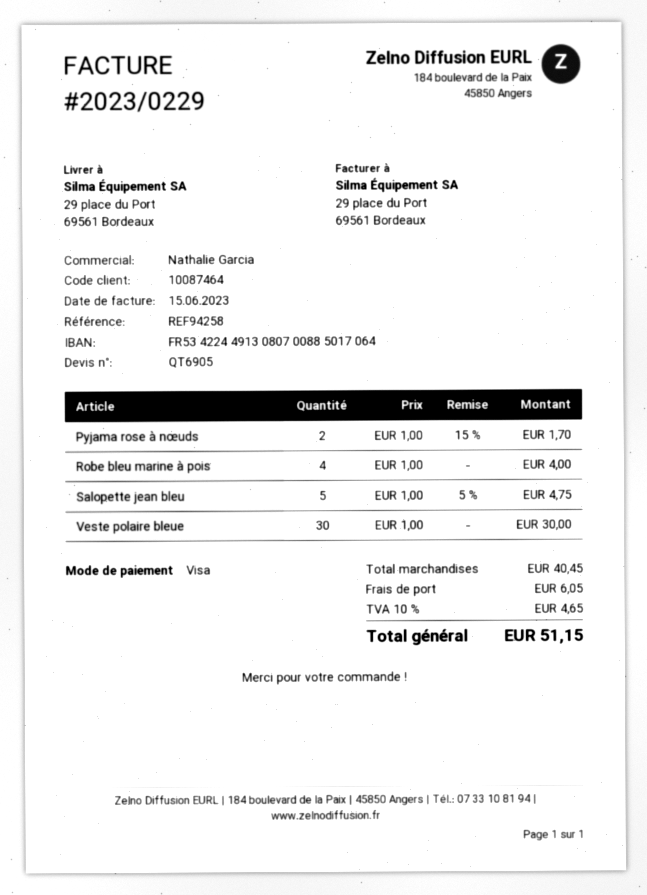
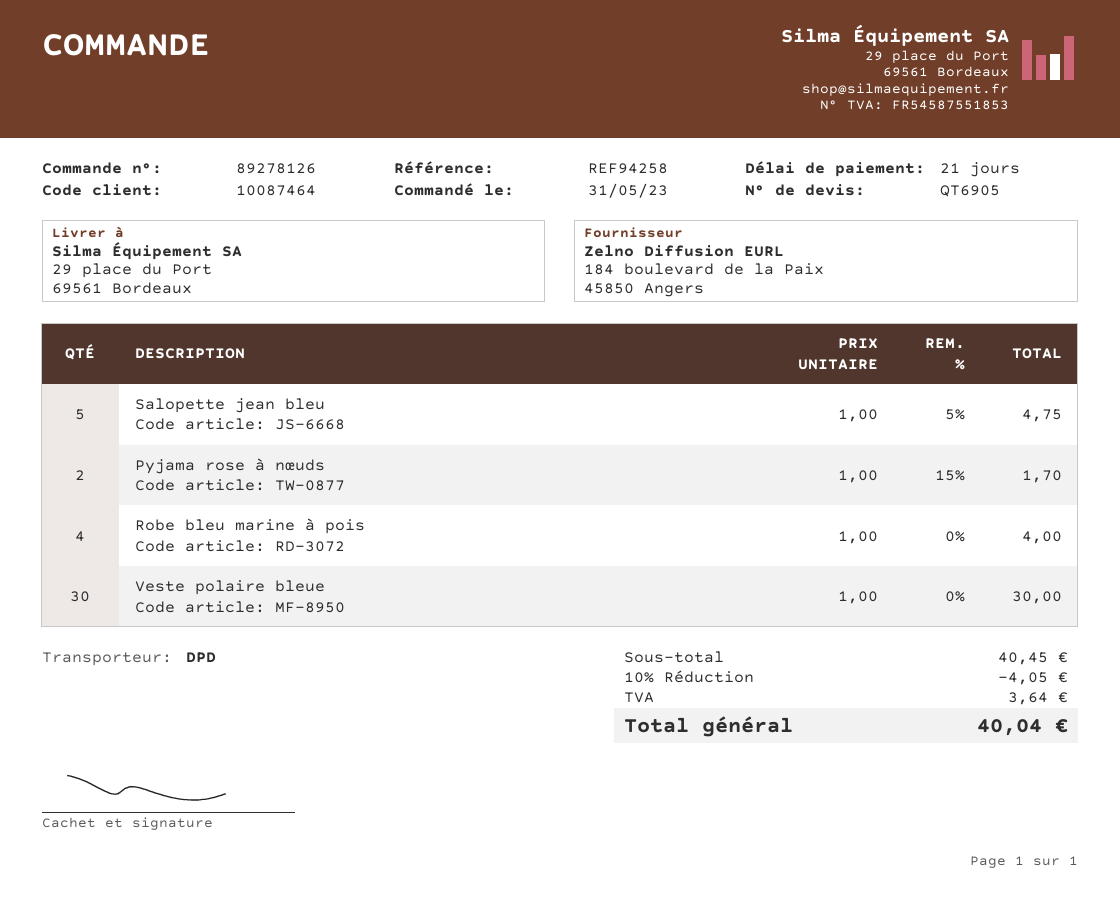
discount: none -> 10% = 4.05
shipping: 6.05 -> none
tax: 4.65 -> 3.64
total: 51.15 -> 40.04

